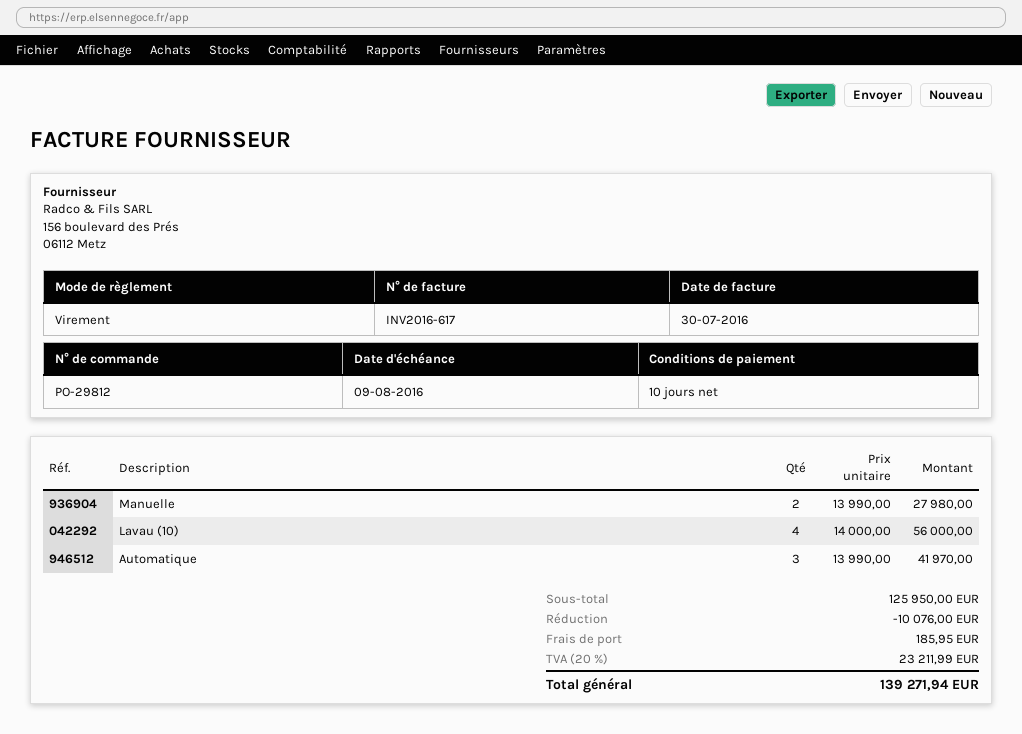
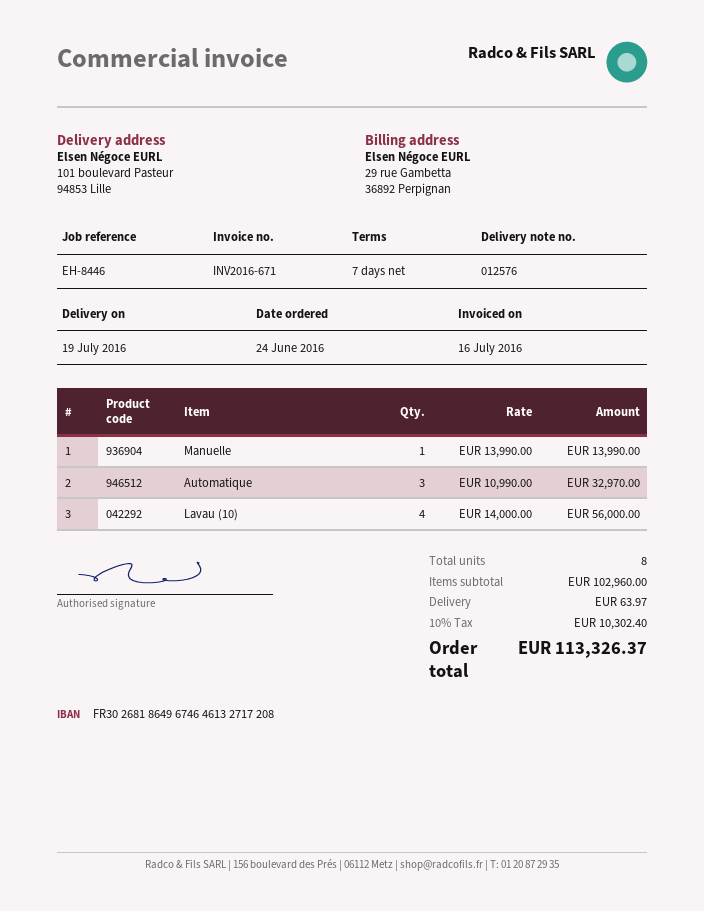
invoice number: INV2016-617 -> INV2016-671
invoice date: 2016-07-30 -> 2016-07-16
payment terms: 10 days -> 7 days
Manuelle: 2 x 13990.00 = 27980.00 -> 1 x 13990.00 = 13990.00
Automatique: 3 x 13990.00 = 41970.00 -> 3 x 10990.00 = 32970.00
subtotal: 125950.00 -> 102960.00
discount: 10076.00 -> none
shipping: 185.95 -> 63.97
tax: 20% = 23211.99 -> 10% = 10302.40
total: 139271.94 -> 113326.37

